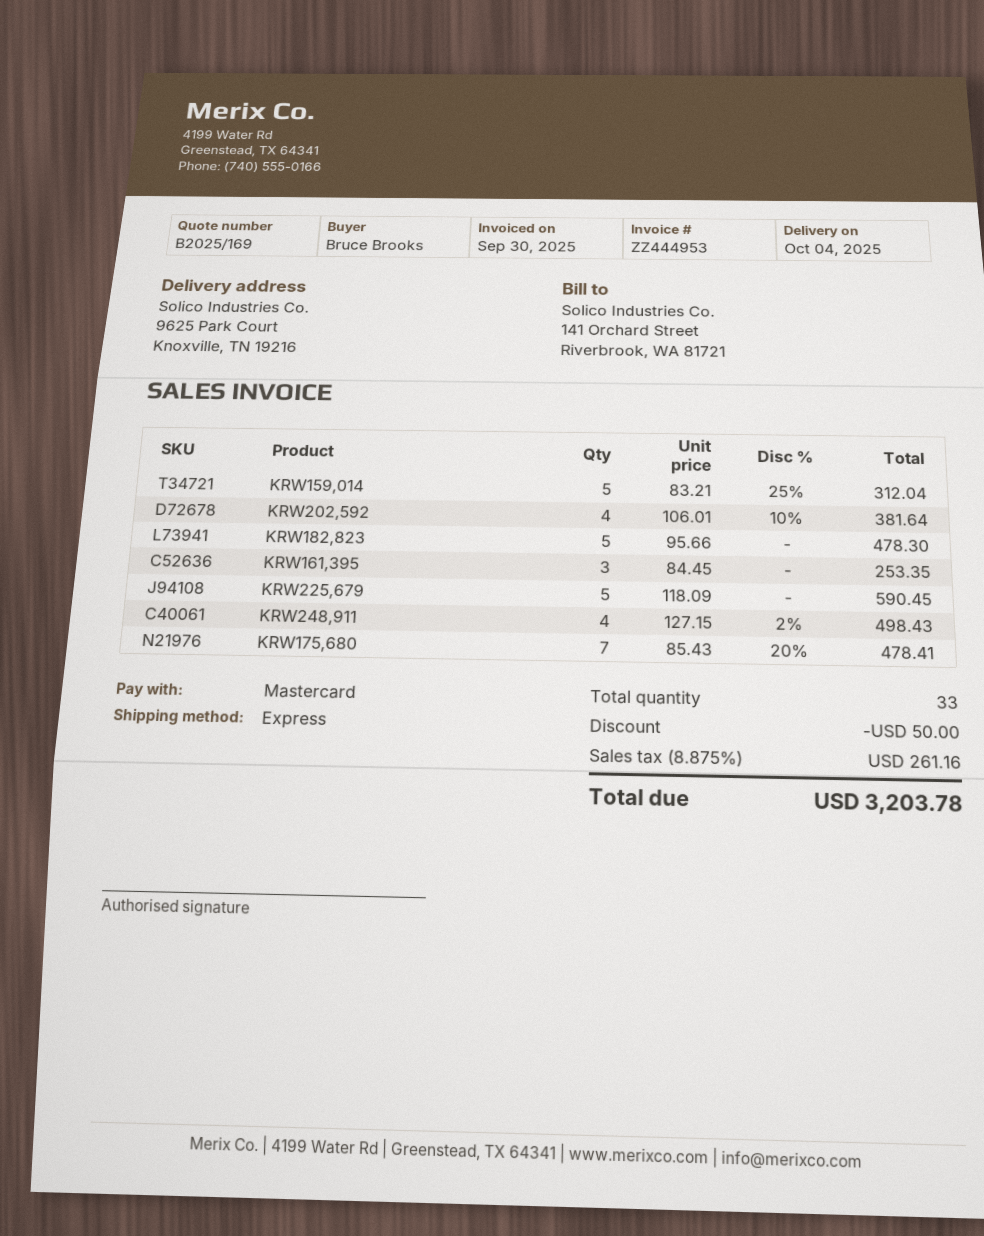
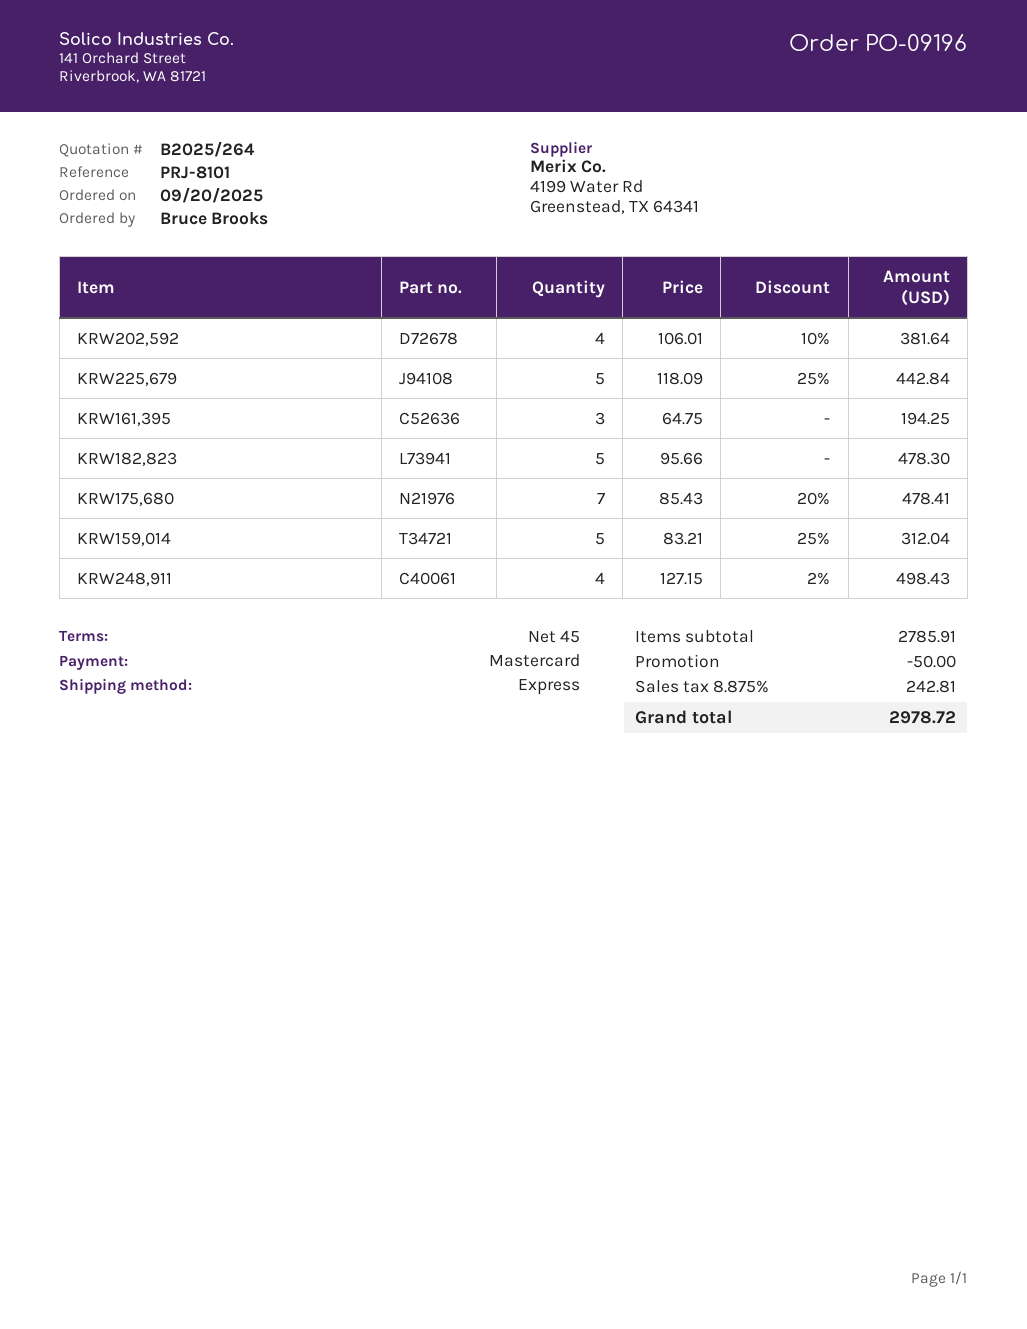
quote number: B2025/169 -> B2025/264
KRW161,395: 3 x 84.45 = 253.35 -> 3 x 64.75 = 194.25
KRW225,679: 5 x 118.09 = 590.45 -> 5 x 118.09 - 25% = 442.84
tax: 8.875% = 261.16 -> 8.875% = 242.81
total: 3203.78 -> 2978.72

